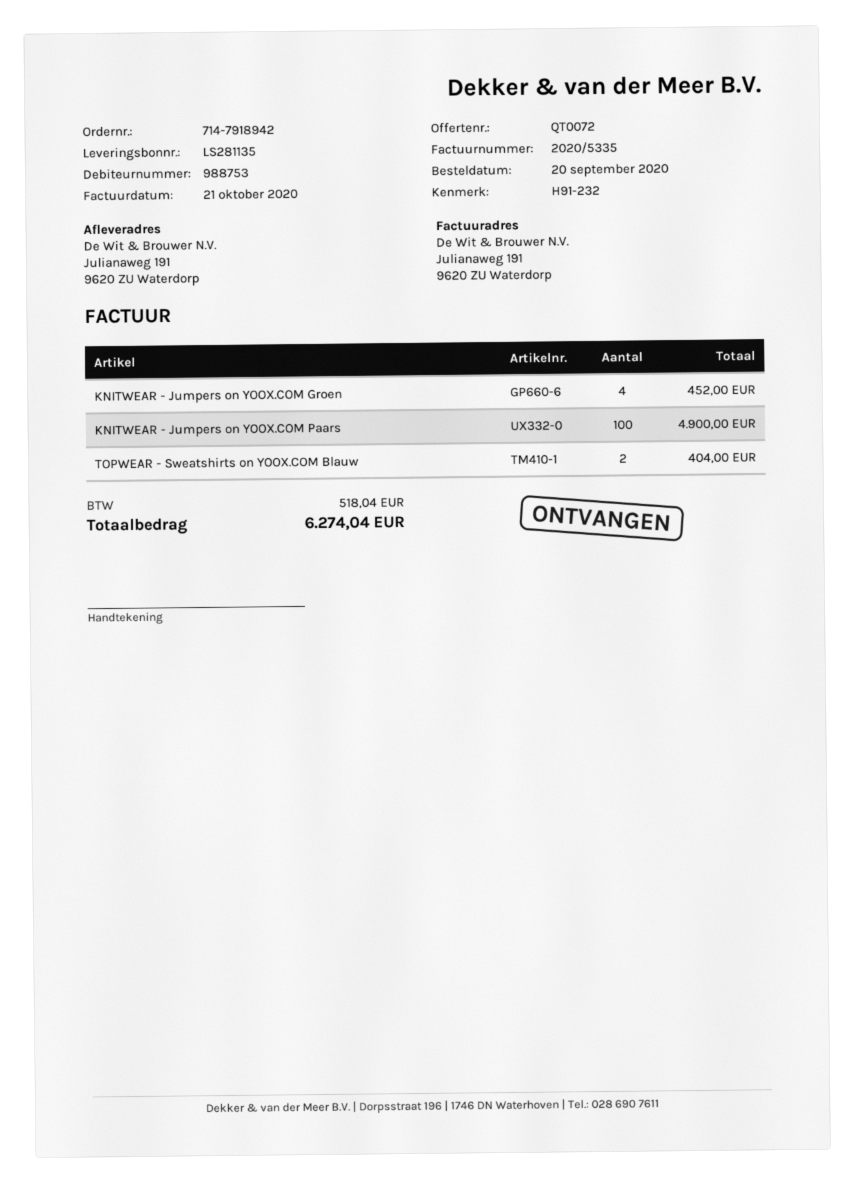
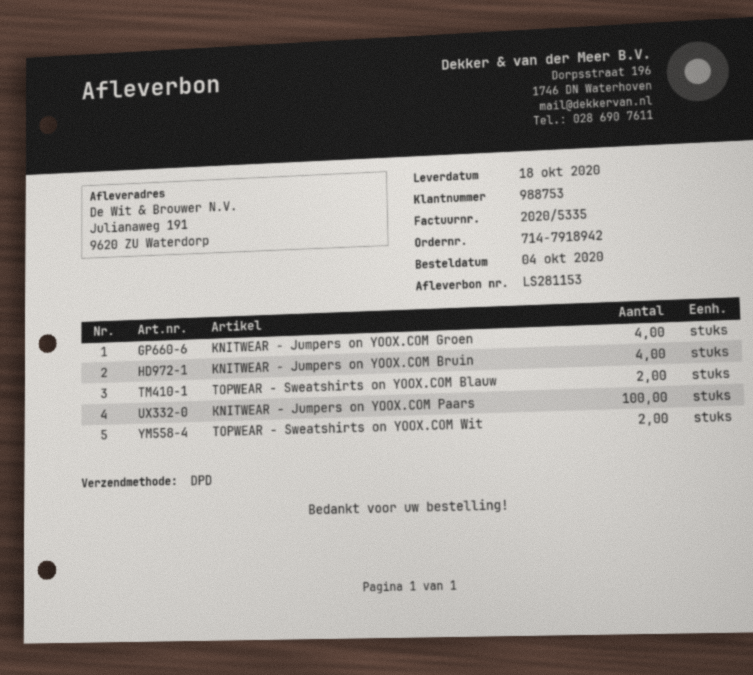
order date: 2020-09-20 -> 2020-10-04
delivery note number: LS281135 -> LS281153
KNITWEAR - Jumpers on YOOX.COM Bruin: none -> 4
TOPWEAR - Sweatshirts on YOOX.COM Wit: none -> 2

